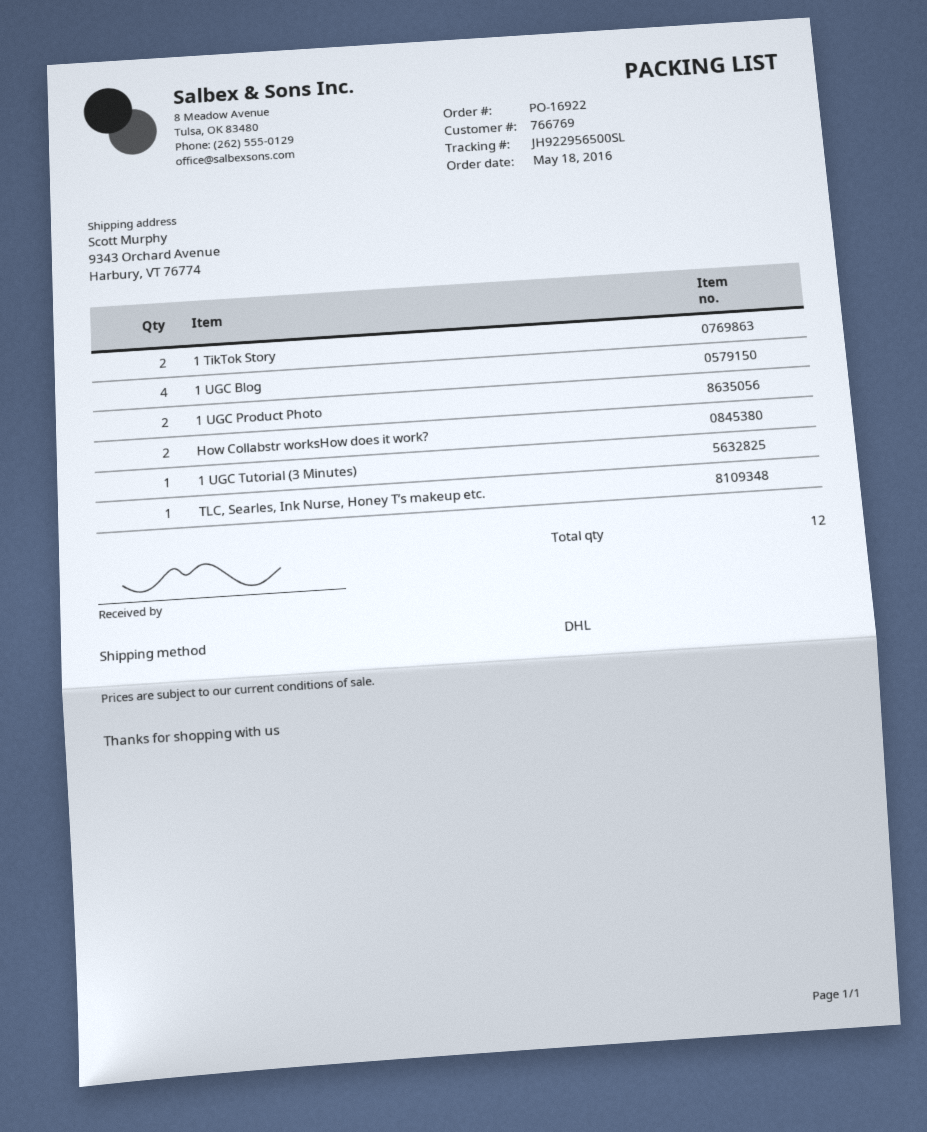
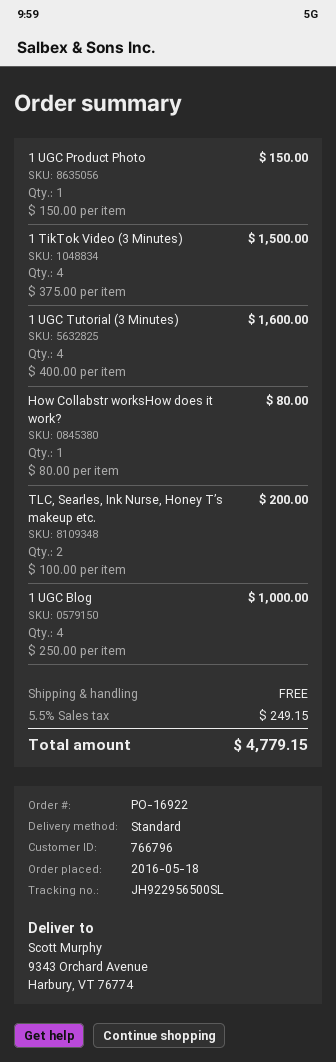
customer number: 766769 -> 766796
shipping method: DHL -> standard
1 TikTok Story: 2 -> none
1 UGC Product Photo: 2 -> 1
How Collabstr worksHow does it work?: 2 -> 1
1 UGC Tutorial (3 Minutes): 1 -> 4
TLC, Searles, Ink Nurse, Honey T’s makeup etc.: 1 -> 2
1 TikTok Video (3 Minutes): none -> 4

